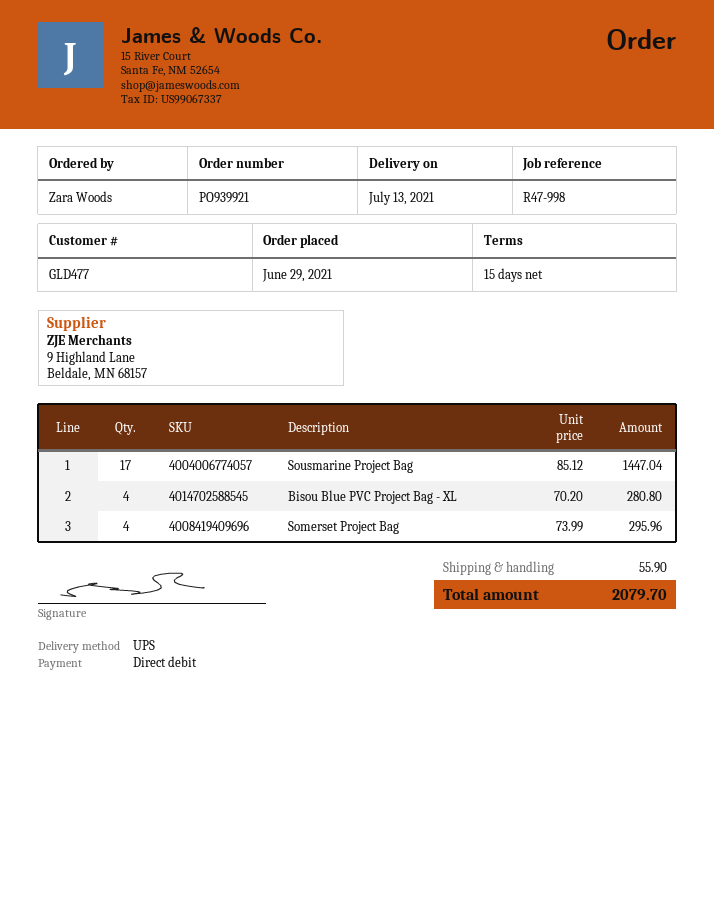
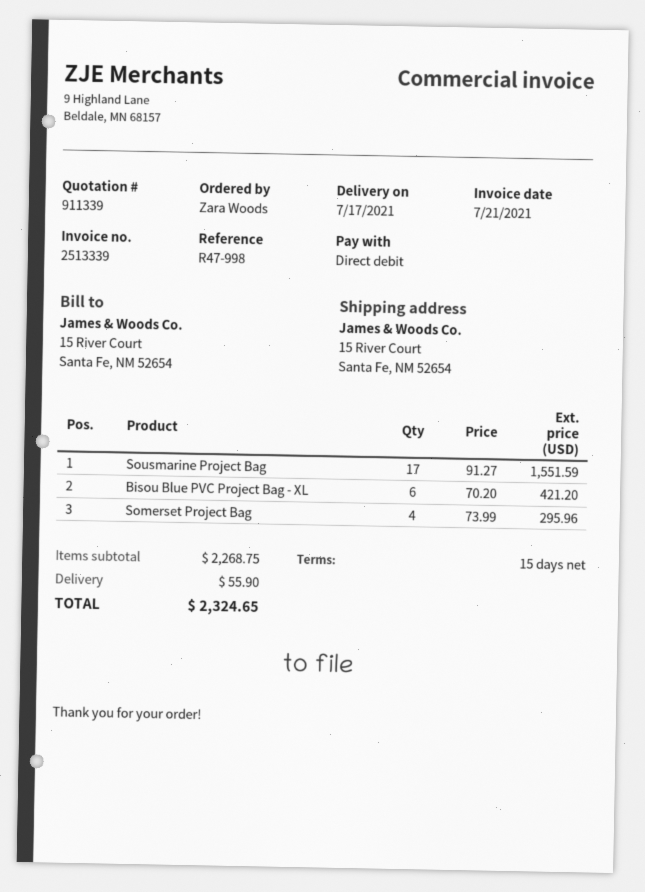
delivery date: 2021-07-13 -> 2021-07-17
Sousmarine Project Bag: 17 x 85.12 = 1447.04 -> 17 x 91.27 = 1551.59
Bisou Blue PVC Project Bag - XL: 4 x 70.20 = 280.80 -> 6 x 70.20 = 421.20
total: 2079.70 -> 2324.65

